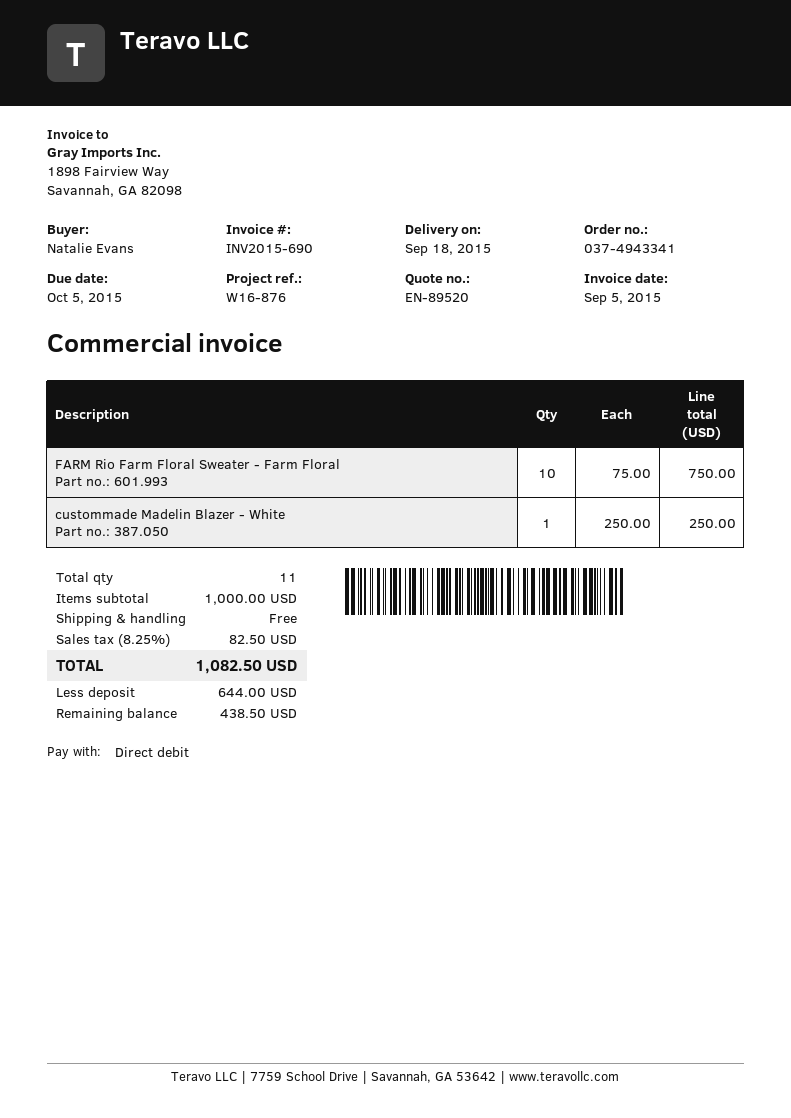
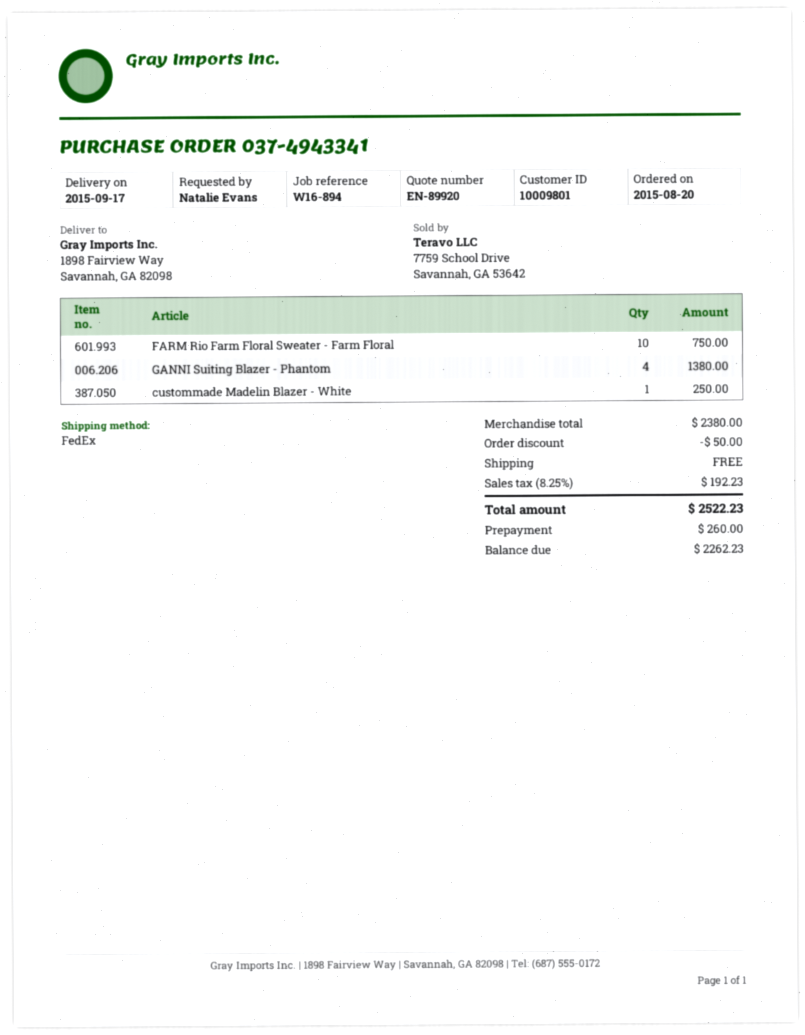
quote number: EN-89520 -> EN-89920
delivery date: 2015-09-18 -> 2015-09-17
reference: W16-876 -> W16-894
GANNI Suiting Blazer - Phantom: none -> 4 for 1380.00
subtotal: 1000.00 -> 2380.00
discount: none -> 50.00
tax: 8.25% = 82.50 -> 8.25% = 192.23
total: 1082.50 -> 2522.23
deposit: 644.00 -> 260.00
balance: 438.50 -> 2262.23

